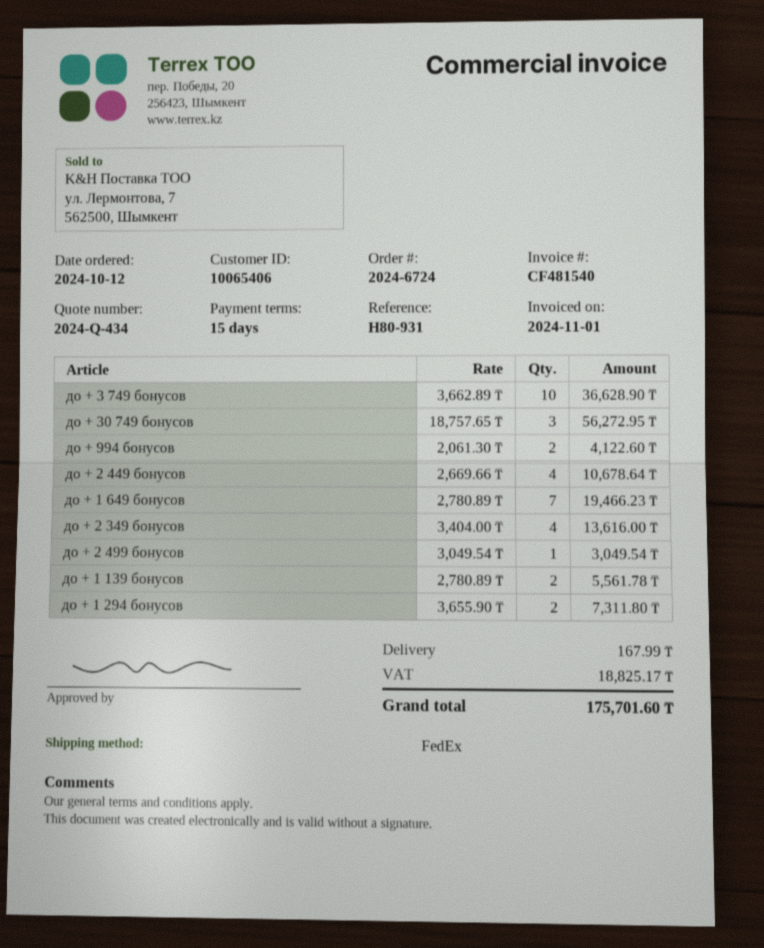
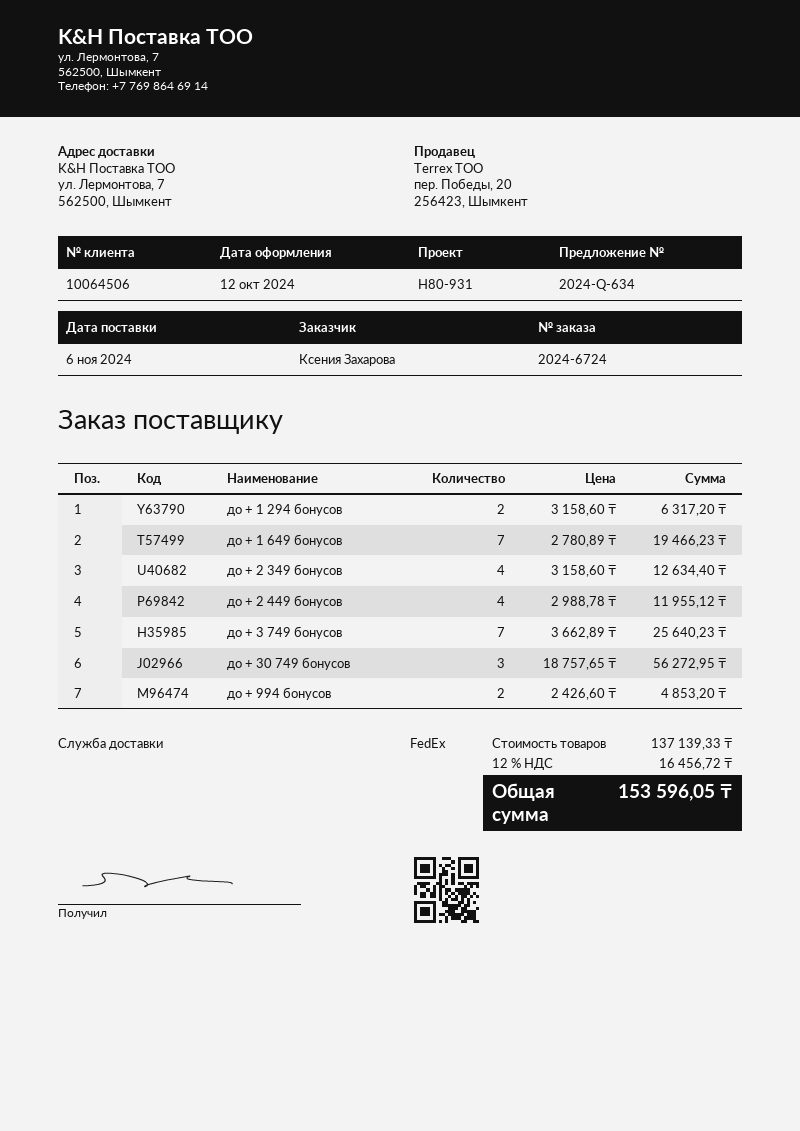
quote number: 2024-Q-434 -> 2024-Q-634
customer number: 10065406 -> 10064506
до + 3 749 бонусов: 10 x 3662.89 = 36628.90 -> 7 x 3662.89 = 25640.23
до + 994 бонусов: 2 x 2061.30 = 4122.60 -> 2 x 2426.60 = 4853.20
до + 2 449 бонусов: 4 x 2669.66 = 10678.64 -> 4 x 2988.78 = 11955.12
до + 2 349 бонусов: 4 x 3404.00 = 13616.00 -> 4 x 3158.60 = 12634.40
до + 2 499 бонусов: 1 x 3049.54 = 3049.54 -> none
до + 1 139 бонусов: 2 x 2780.89 = 5561.78 -> none
до + 1 294 бонусов: 2 x 3655.90 = 7311.80 -> 2 x 3158.60 = 6317.20
shipping: 167.99 -> none
tax: 18825.17 -> 16456.72
total: 175701.60 -> 153596.05

